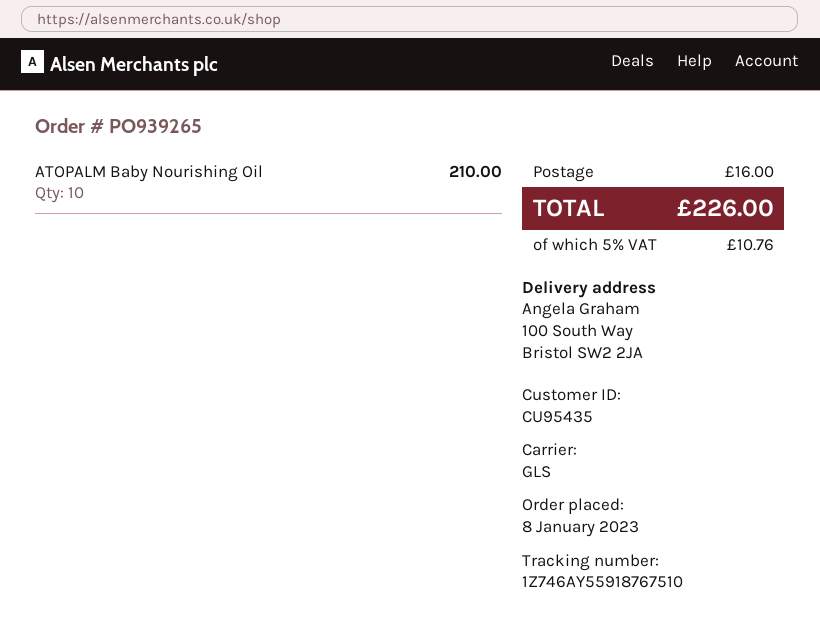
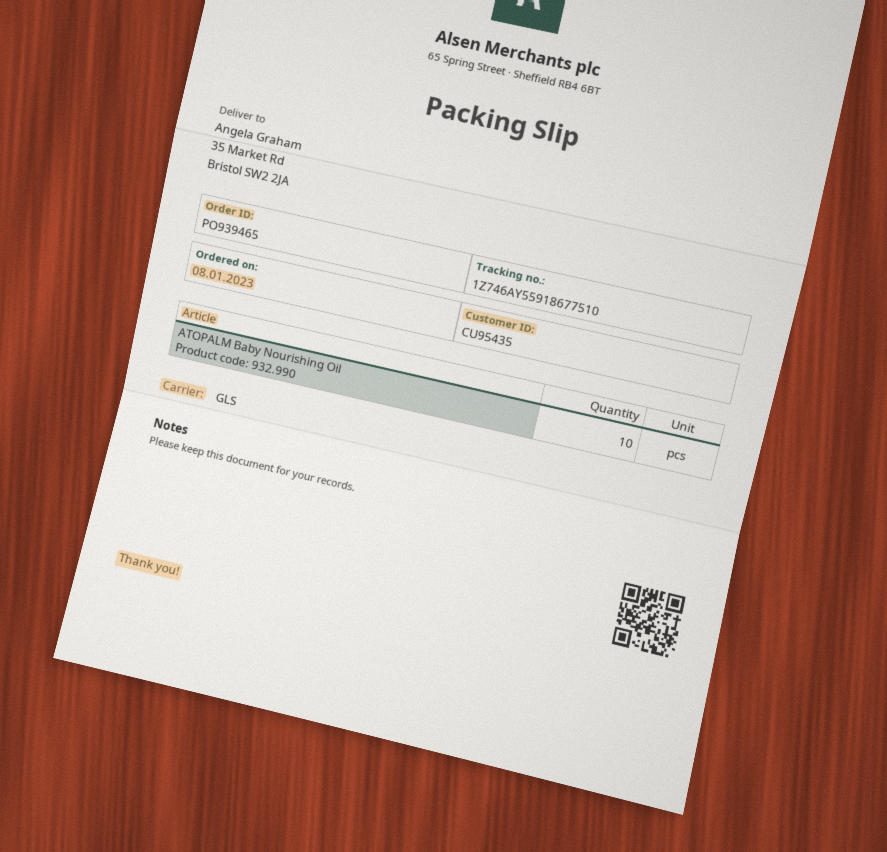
order number: PO939265 -> PO939465
tracking number: 1Z746AY55918767510 -> 1Z746AY55918677510
ship to: 100 South Way, Bristol SW2 2JA -> 35 Market Rd, Bristol SW2 2JA

